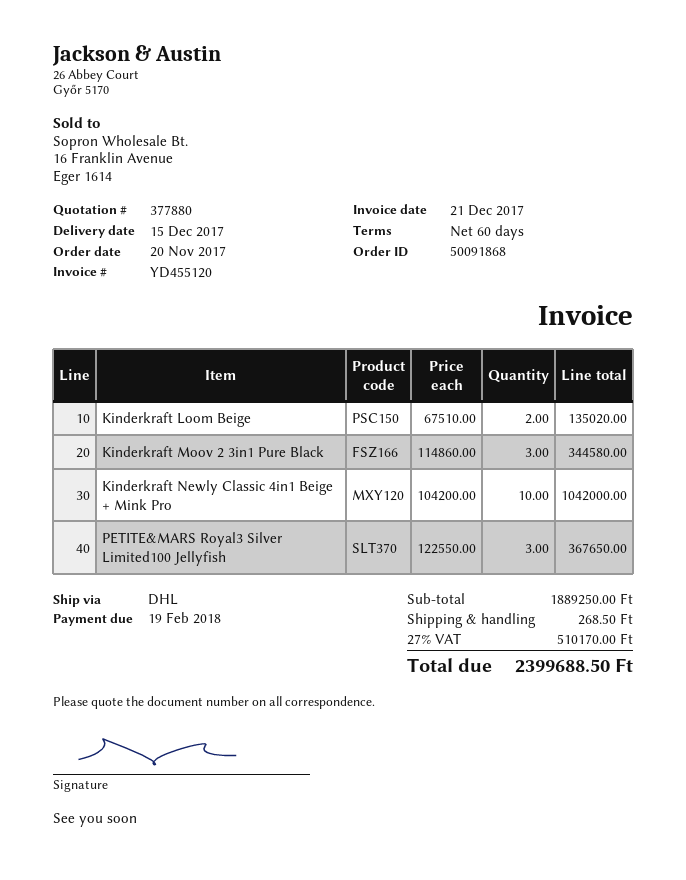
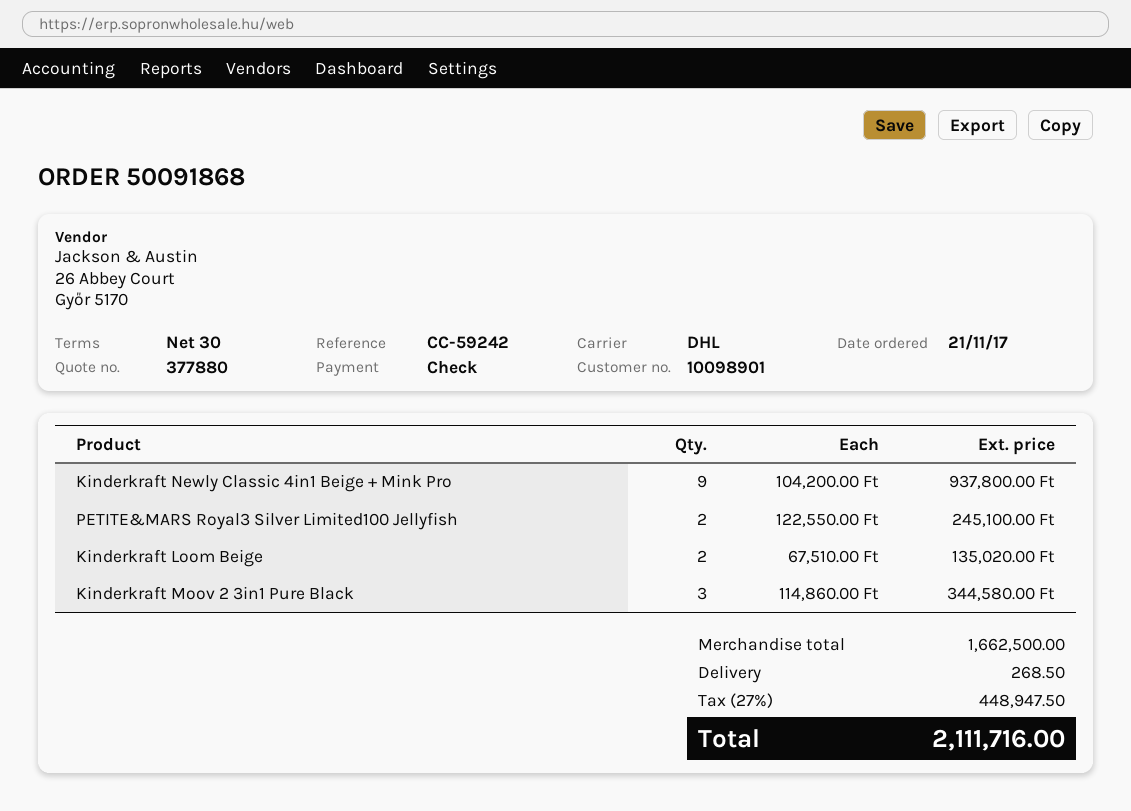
order date: 2017-11-20 -> 2017-11-21
payment terms: 60 days -> 30 days
Kinderkraft Newly Classic 4in1 Beige + Mink Pro: 10 x 104200.00 = 1042000.00 -> 9 x 104200.00 = 937800.00
PETITE&MARS Royal3 Silver Limited100 Jellyfish: 3 x 122550.00 = 367650.00 -> 2 x 122550.00 = 245100.00
subtotal: 1889250.00 -> 1662500.00
tax: 27% = 510170.00 -> 27% = 448947.50
total: 2399688.50 -> 2111716.00

